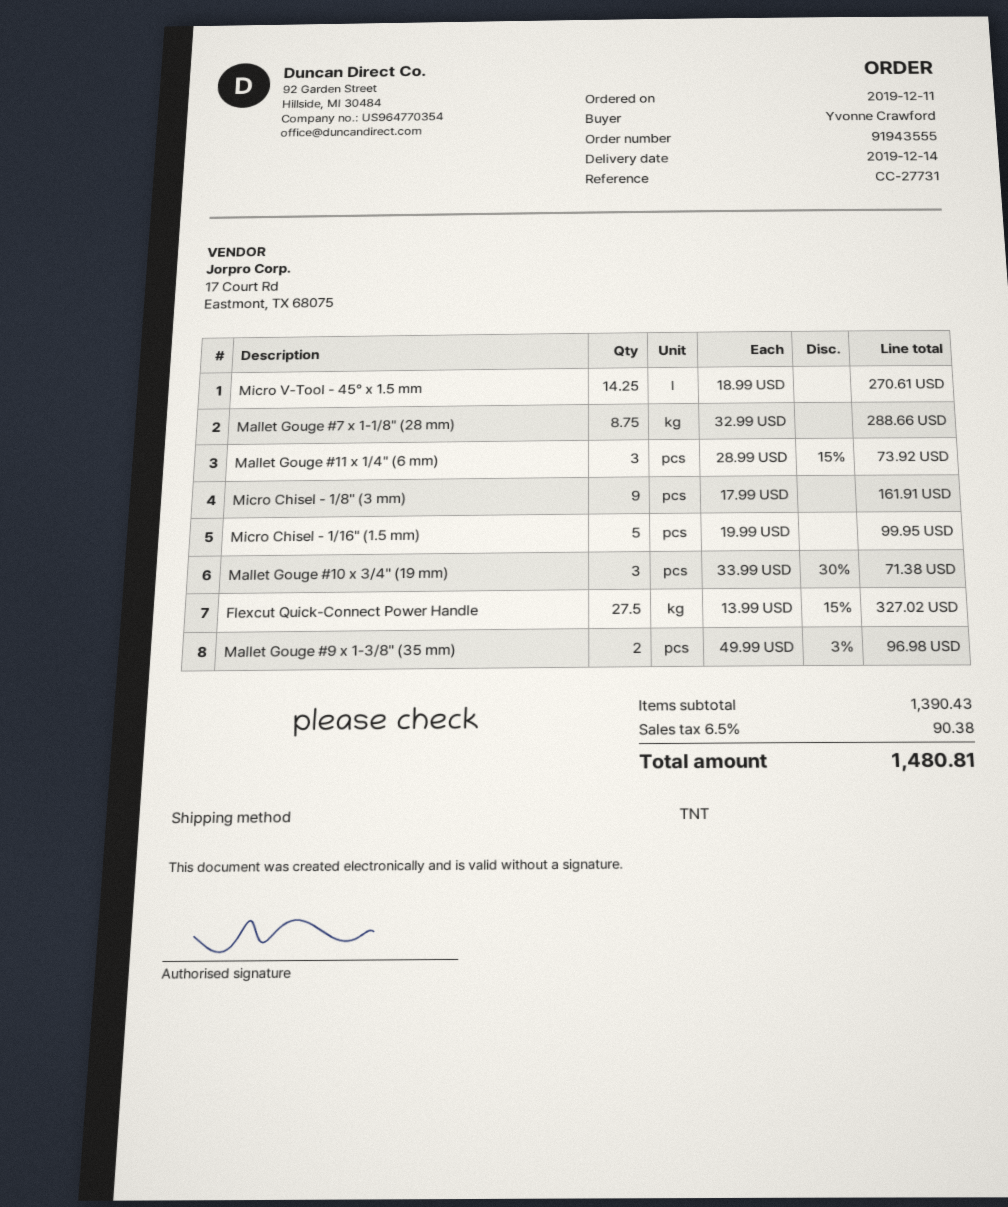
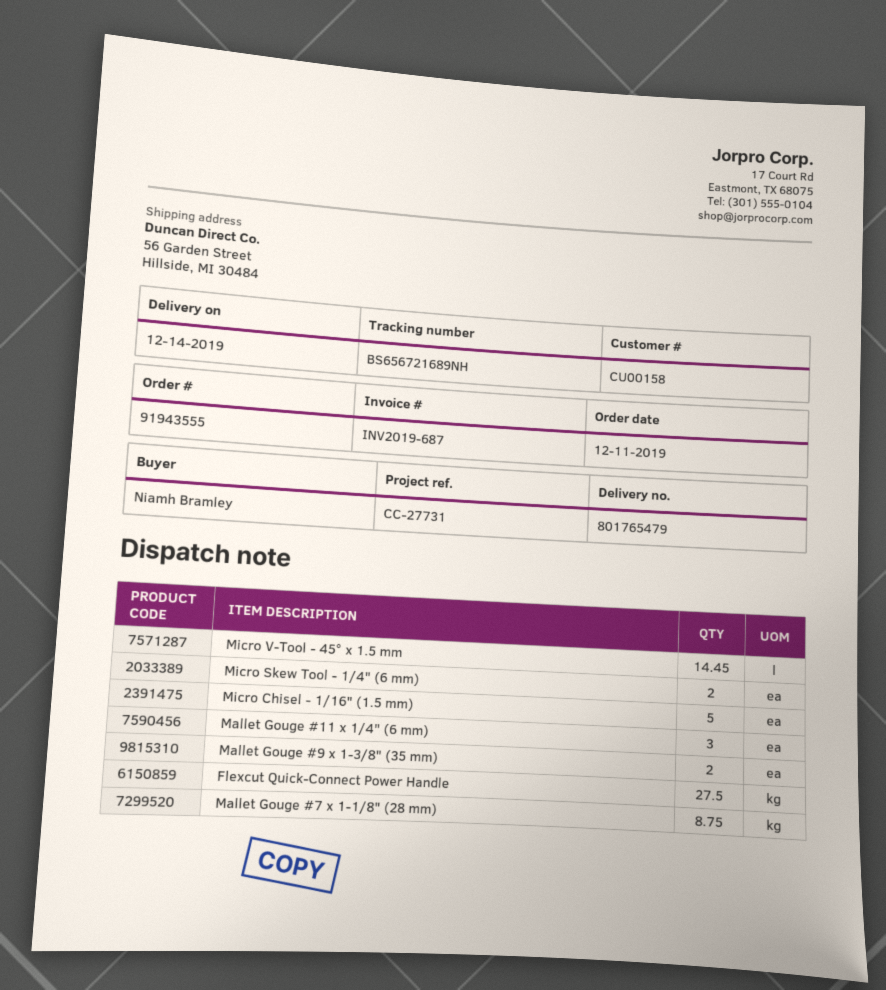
ordered by: Yvonne Crawford -> Niamh Bramley
Micro V-Tool - 45° x 1.5 mm: 14.25 -> 14.45
Micro Chisel - 1/8" (3 mm): 9 -> none
Mallet Gouge #10 x 3/4" (19 mm): 3 -> none
Micro Skew Tool - 1/4" (6 mm): none -> 2

